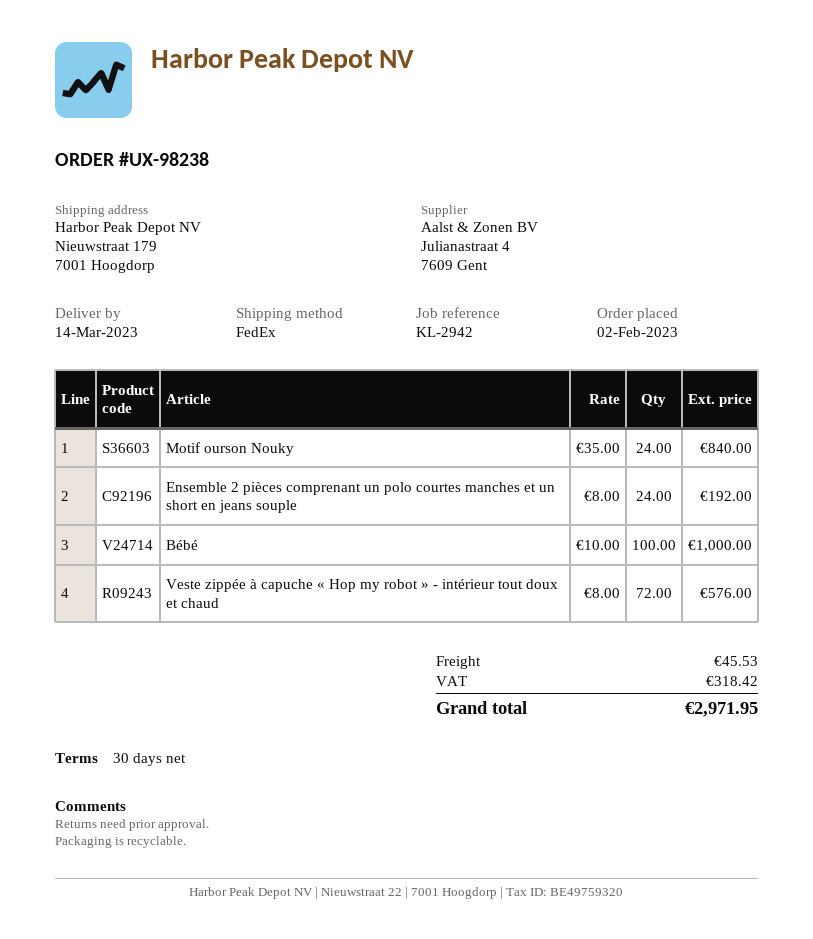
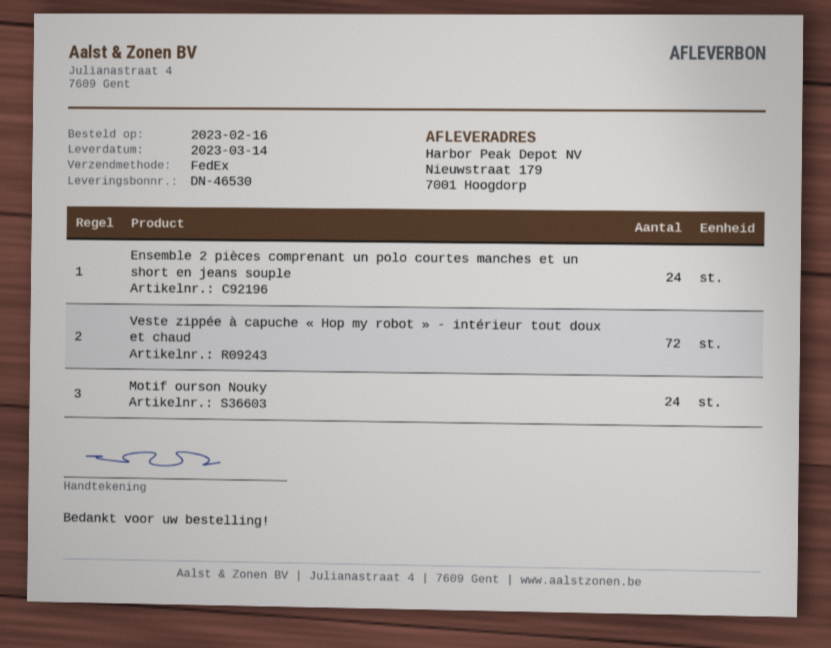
order date: 2023-02-02 -> 2023-02-16
Bébé: 100 -> none

